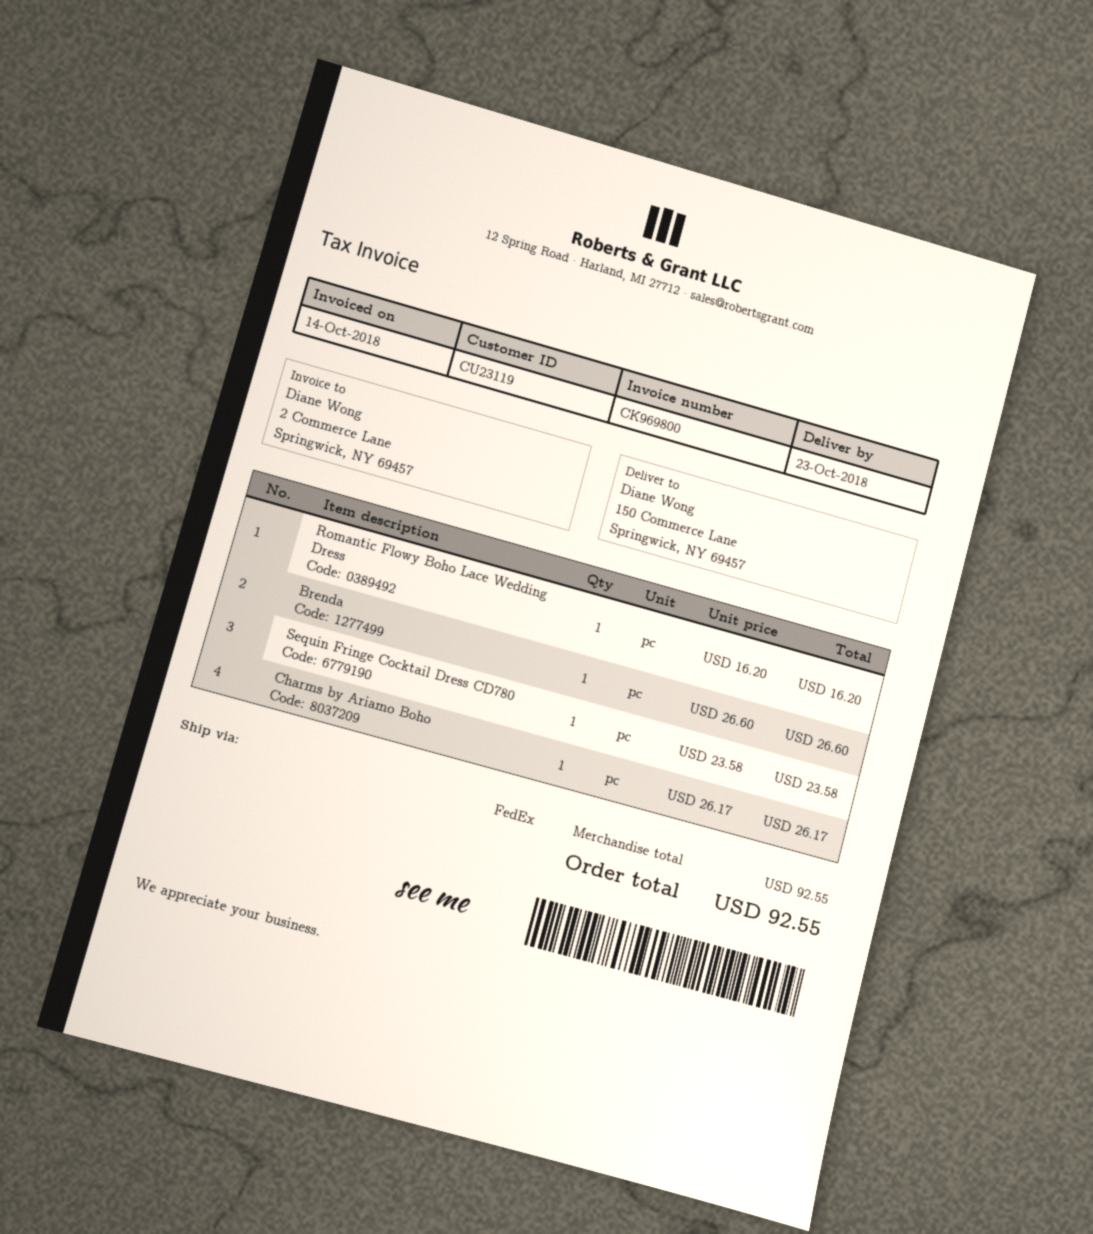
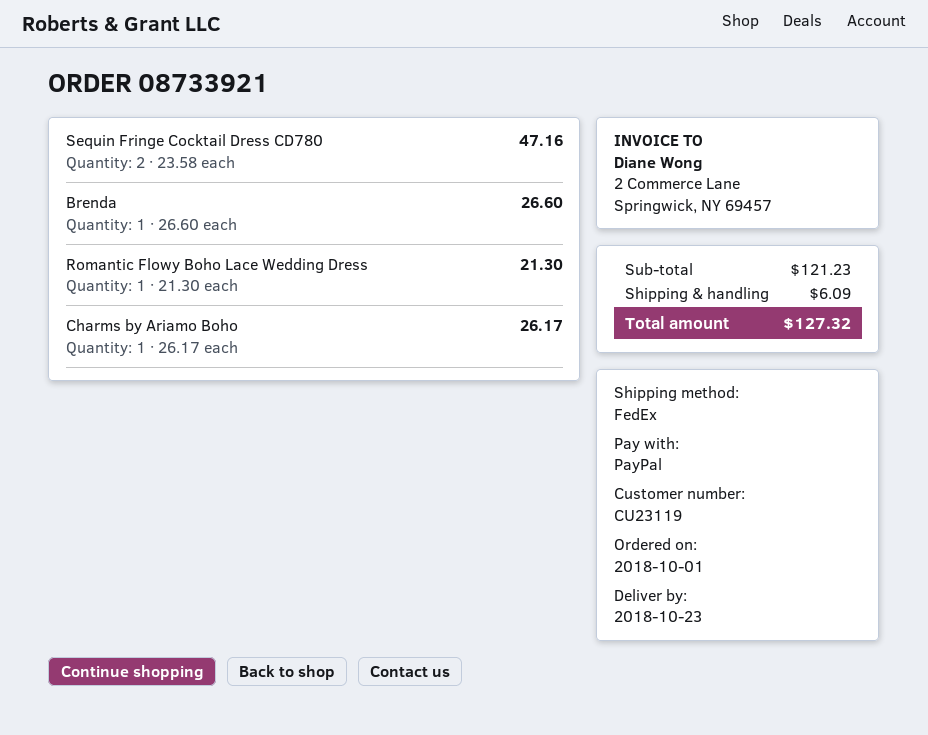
Romantic Flowy Boho Lace Wedding Dress: 1 x 16.20 = 16.20 -> 1 x 21.30 = 21.30
Sequin Fringe Cocktail Dress CD780: 1 x 23.58 = 23.58 -> 2 x 23.58 = 47.16
subtotal: 92.55 -> 121.23
shipping: none -> 6.09
total: 92.55 -> 127.32

